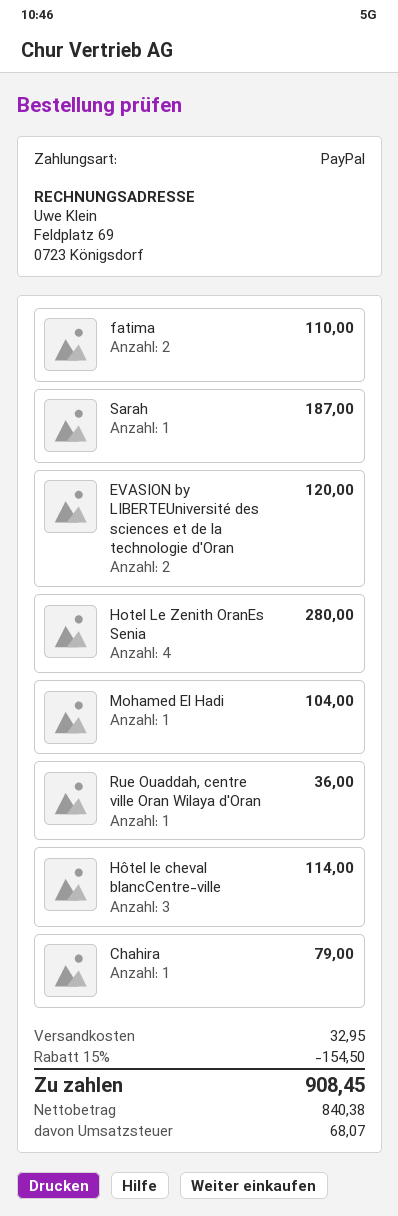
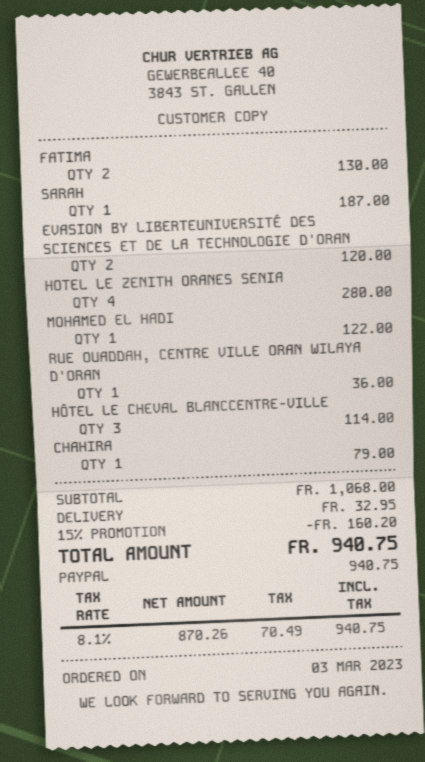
fatima: 2 for 110.00 -> 2 for 130.00
Mohamed El Hadi: 1 for 104.00 -> 1 for 122.00
discount: 15% = 154.50 -> 15% = 160.20
net: 840.38 -> 870.26
tax: 68.07 -> 70.49
total: 908.45 -> 940.75

